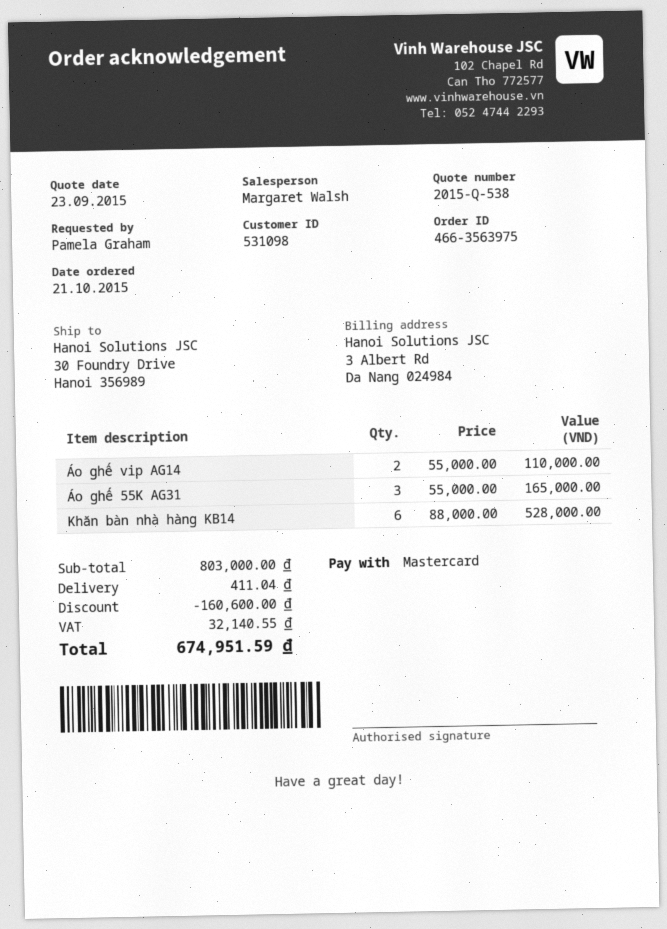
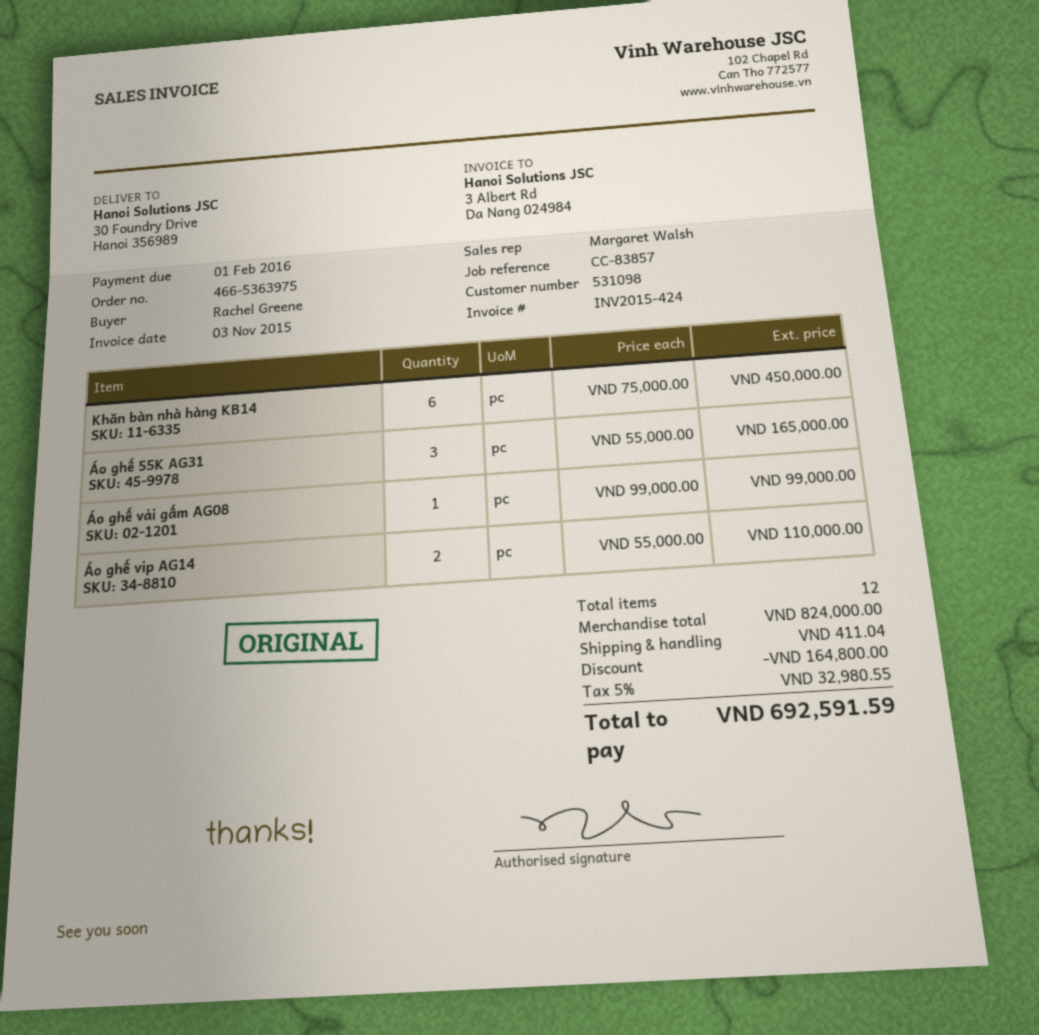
order number: 466-3563975 -> 466-5363975
ordered by: Pamela Graham -> Rachel Greene
Khăn bàn nhà hàng KB14: 6 x 88000.00 = 528000.00 -> 6 x 75000.00 = 450000.00
Áo ghế vải gấm AG08: none -> 1 x 99000.00 = 99000.00
subtotal: 803000.00 -> 824000.00
discount: 160600.00 -> 164800.00
tax: 32140.55 -> 32980.55
total: 674951.59 -> 692591.59

